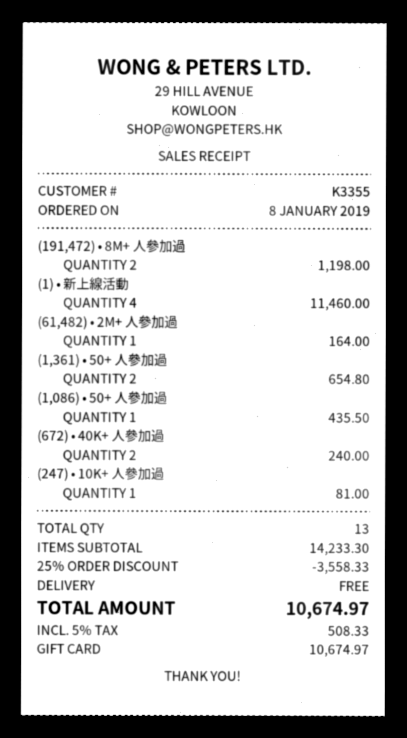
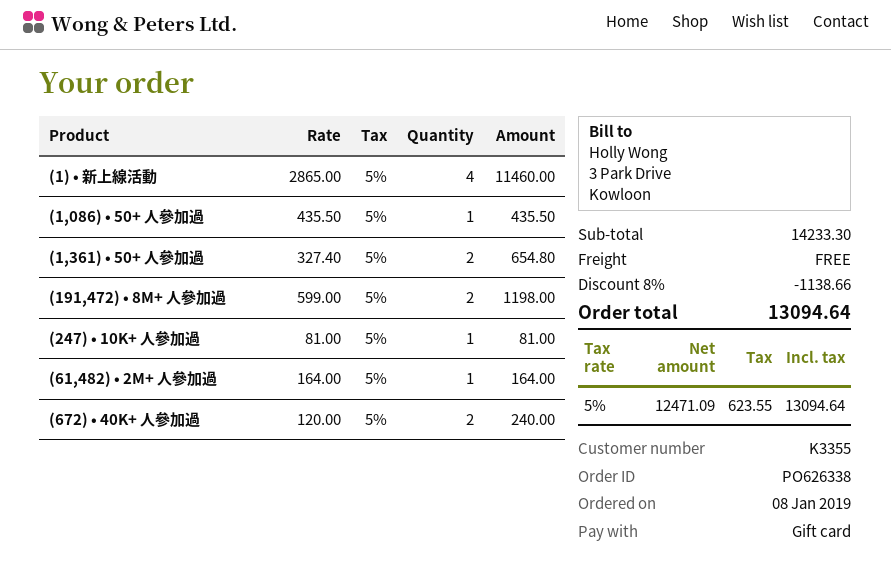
discount: 25% = 3558.33 -> 8% = 1138.66
tax: 5% = 508.33 -> 5% = 623.55
total: 10674.97 -> 13094.64

